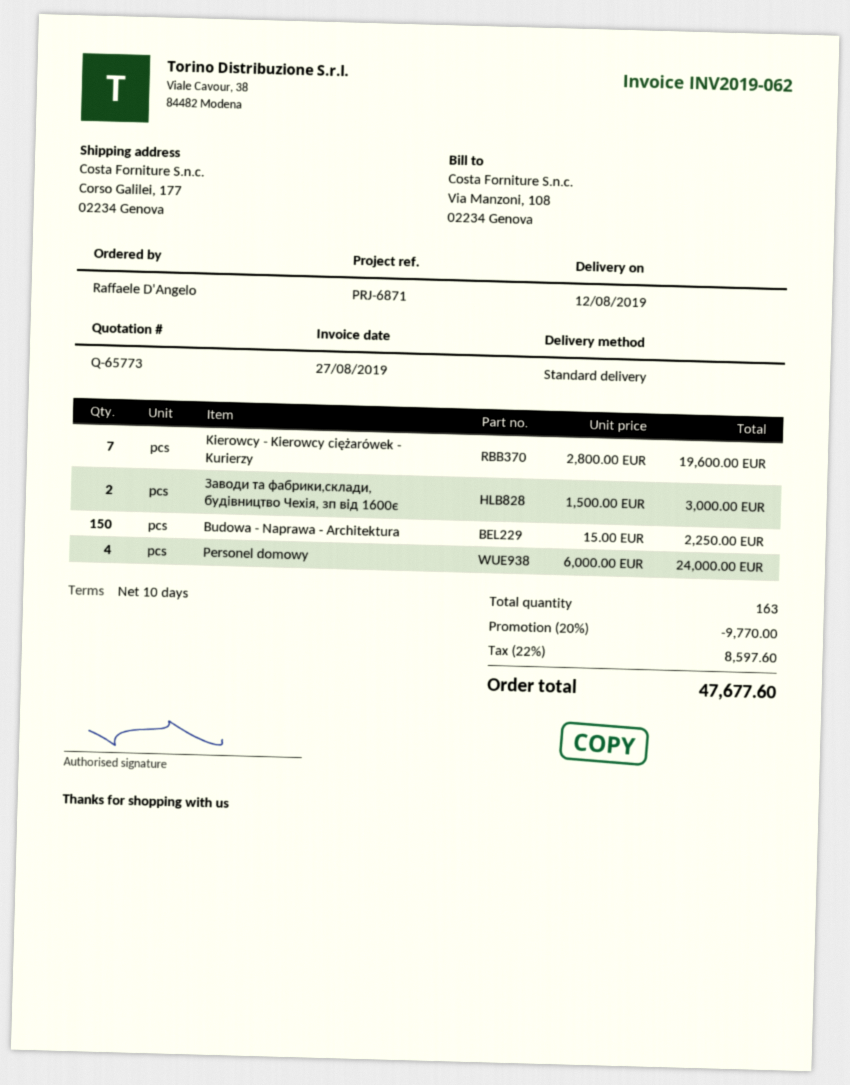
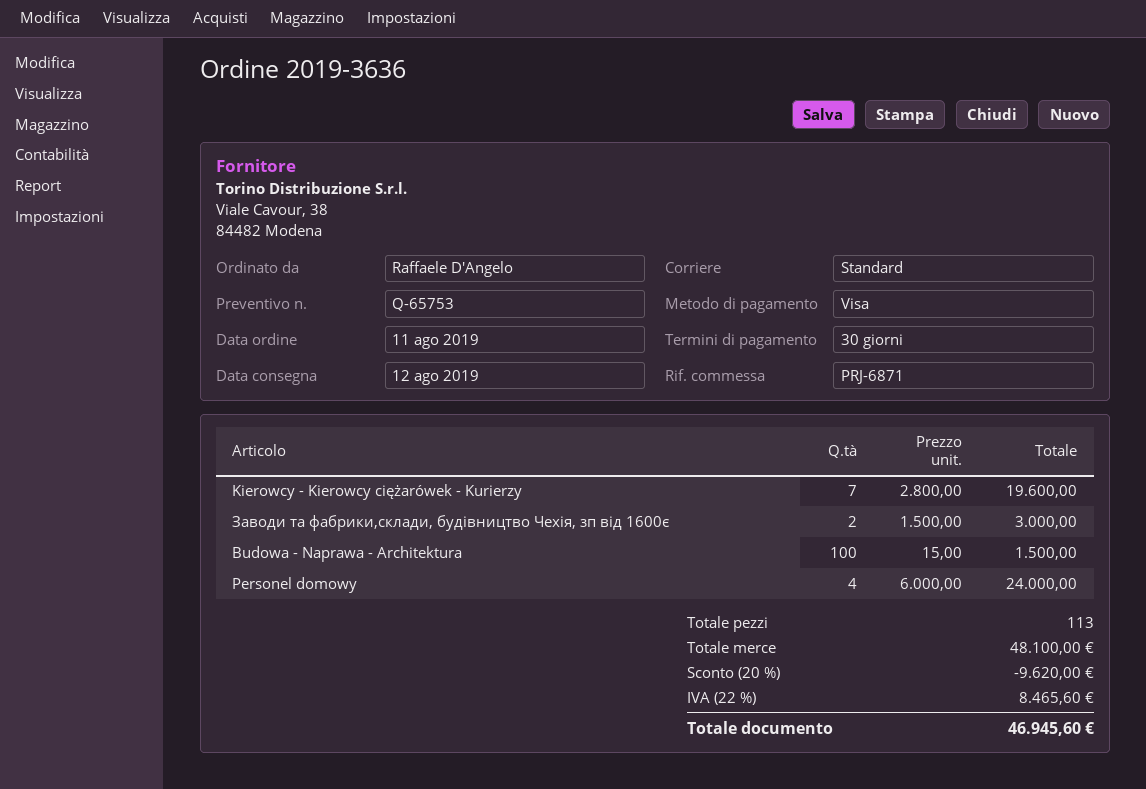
quote number: Q-65773 -> Q-65753
payment terms: 10 days -> 30 days
Budowa - Naprawa - Architektura: 150 x 15.00 = 2250.00 -> 100 x 15.00 = 1500.00
total quantity: 163 -> 113
discount: 20% = 9770.00 -> 20% = 9620.00
tax: 22% = 8597.60 -> 22% = 8465.60
total: 47677.60 -> 46945.60

